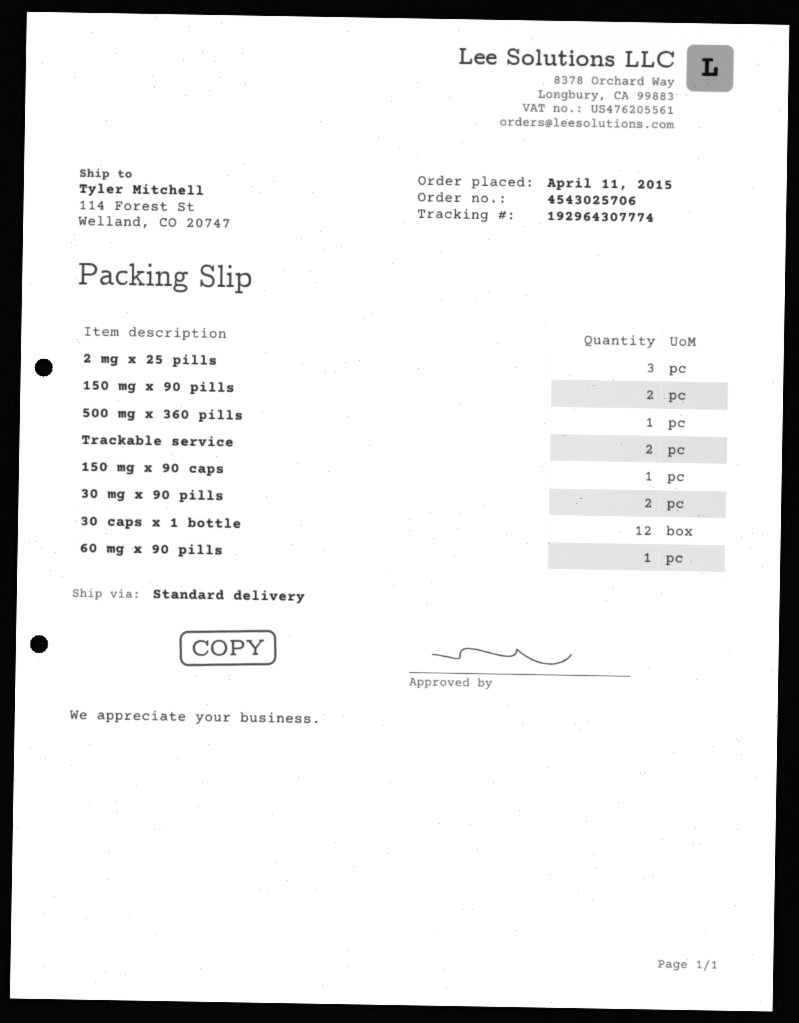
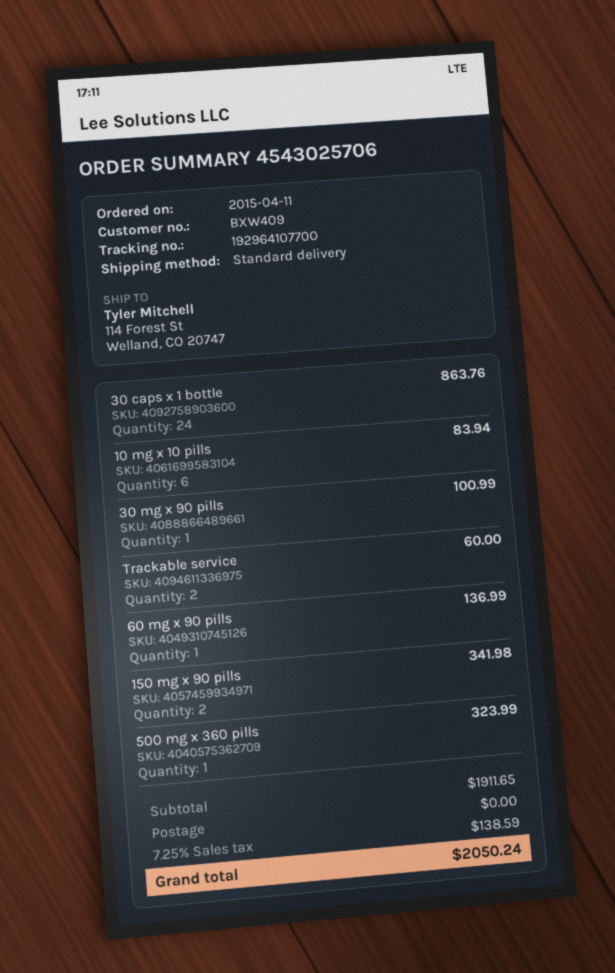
tracking number: 192964307774 -> 192964107700
2 mg x 25 pills: 3 -> none
150 mg x 90 caps: 1 -> none
30 mg x 90 pills: 2 -> 1
30 caps x 1 bottle: 12 -> 24
10 mg x 10 pills: none -> 6

